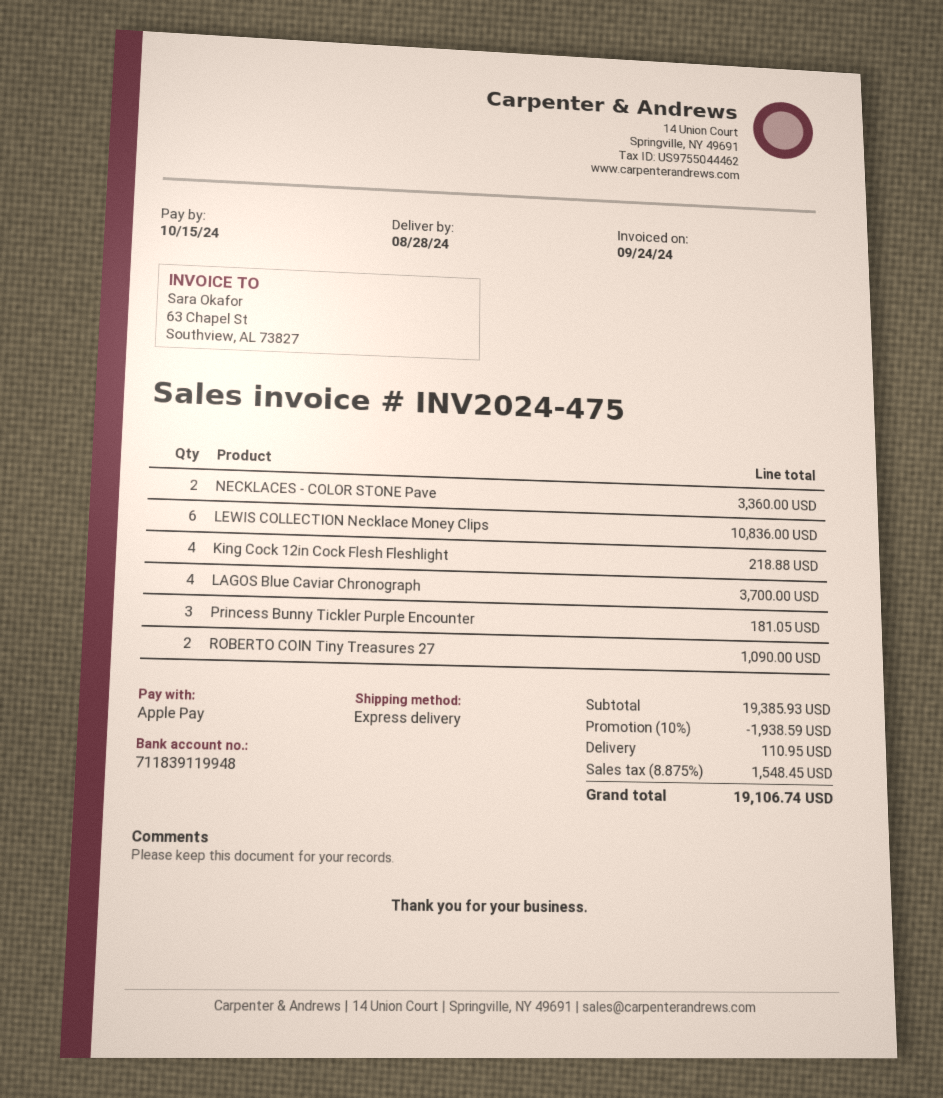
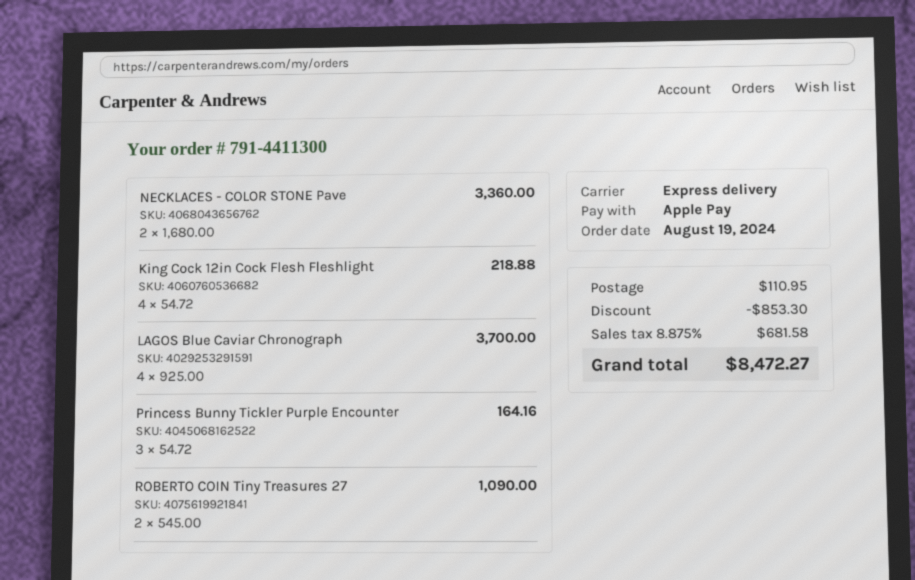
LEWIS COLLECTION Necklace Money Clips: 6 for 10836.00 -> none
Princess Bunny Tickler Purple Encounter: 3 for 181.05 -> 3 for 164.16
discount: 1938.59 -> 853.30
tax: 8.875% = 1548.45 -> 8.875% = 681.58
total: 19106.74 -> 8472.27

